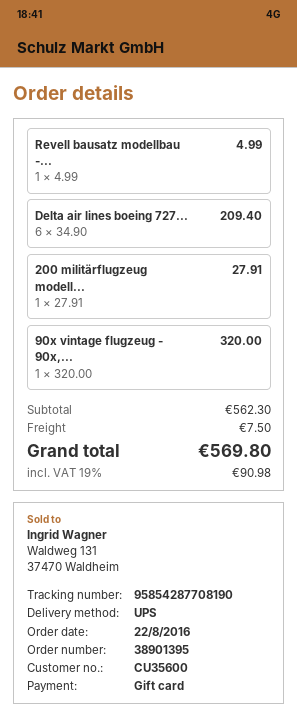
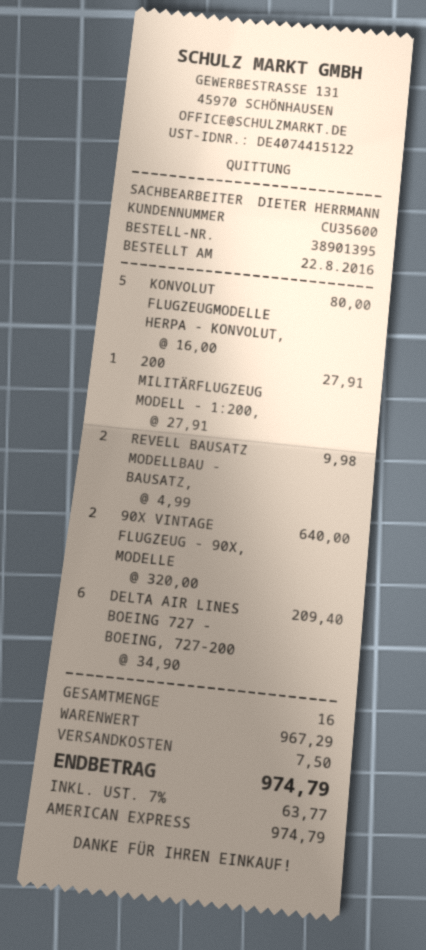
payment method: gift card -> American Express
Revell bausatz modellbau -...: 1 x 4.99 = 4.99 -> 2 x 4.99 = 9.98
90x vintage flugzeug - 90x,...: 1 x 320.00 = 320.00 -> 2 x 320.00 = 640.00
KONVOLUT FLUGZEUGMODELLE HERPA - KONVOLUT,: none -> 5 x 16.00 = 80.00
subtotal: 562.30 -> 967.29
tax: 19% = 90.98 -> 7% = 63.77
total: 569.80 -> 974.79

